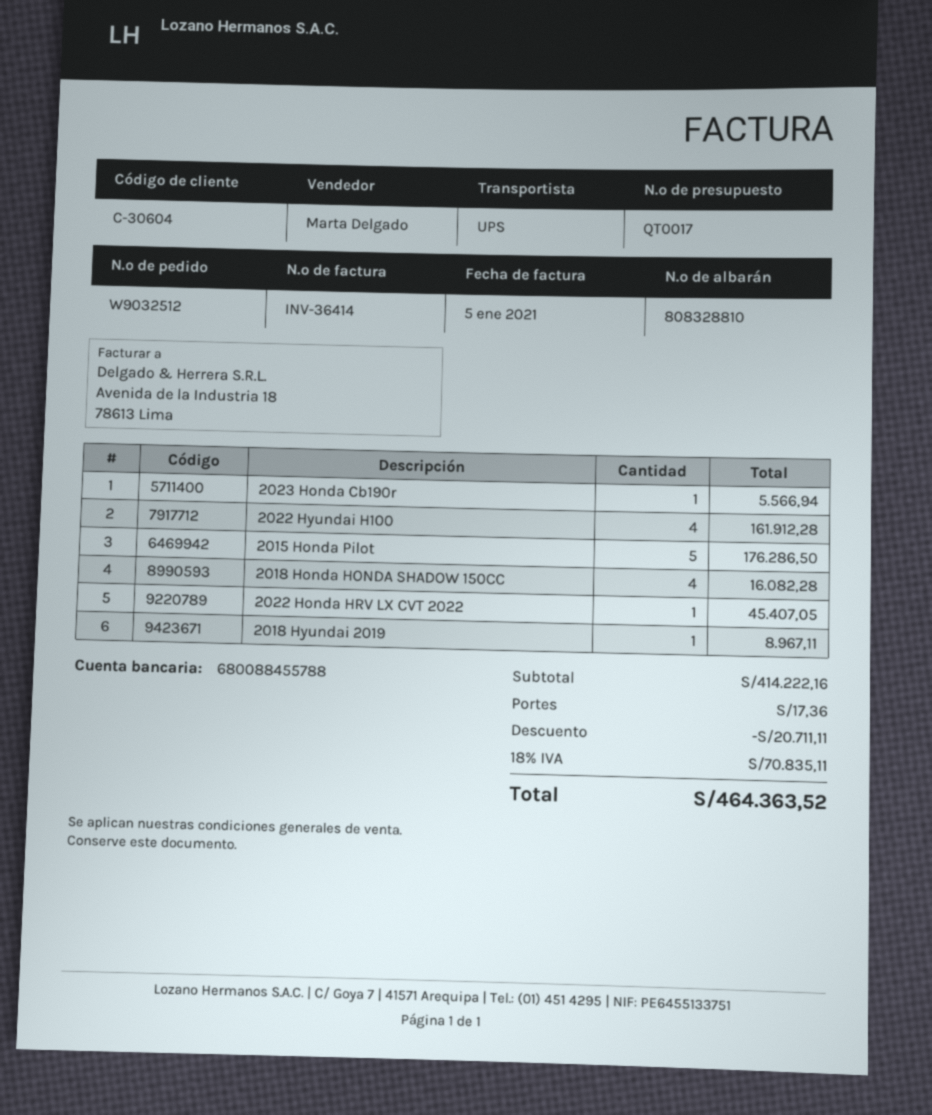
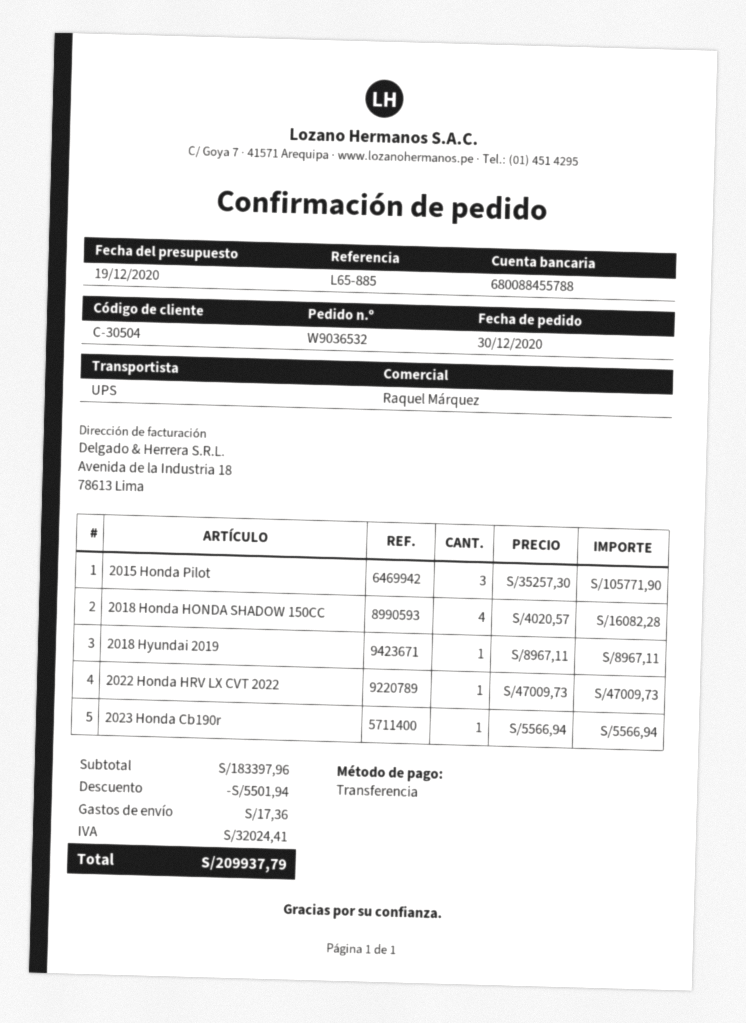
order number: W9032512 -> W9036532
customer number: C-30604 -> C-30504
sales rep: Marta Delgado -> Raquel Márquez
2022 Hyundai H100: 4 for 161912.28 -> none
2015 Honda Pilot: 5 for 176286.50 -> 3 for 105771.90
2022 Honda HRV LX CVT 2022: 1 for 45407.05 -> 1 for 47009.73
subtotal: 414222.16 -> 183397.96
discount: 20711.11 -> 5501.94
tax: 70835.11 -> 32024.41
total: 464363.52 -> 209937.79

